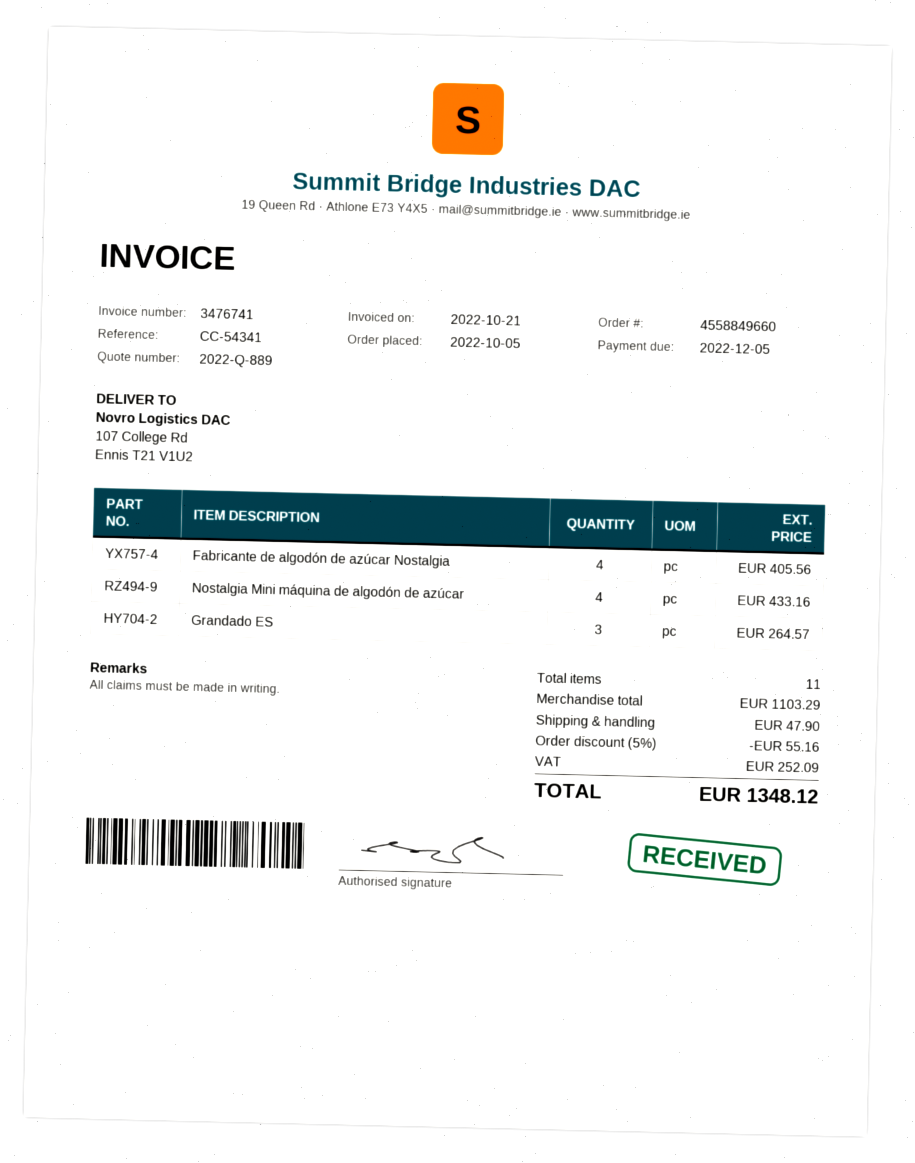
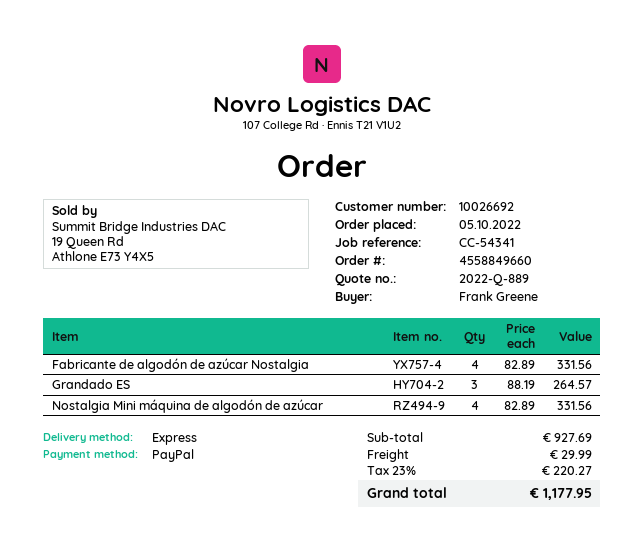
Fabricante de algodón de azúcar Nostalgia: 4 for 405.56 -> 4 for 331.56
Nostalgia Mini máquina de algodón de azúcar: 4 for 433.16 -> 4 for 331.56
subtotal: 1103.29 -> 927.69
discount: 5% = 55.16 -> none
shipping: 47.90 -> 29.99
tax: 252.09 -> 220.27
total: 1348.12 -> 1177.95

